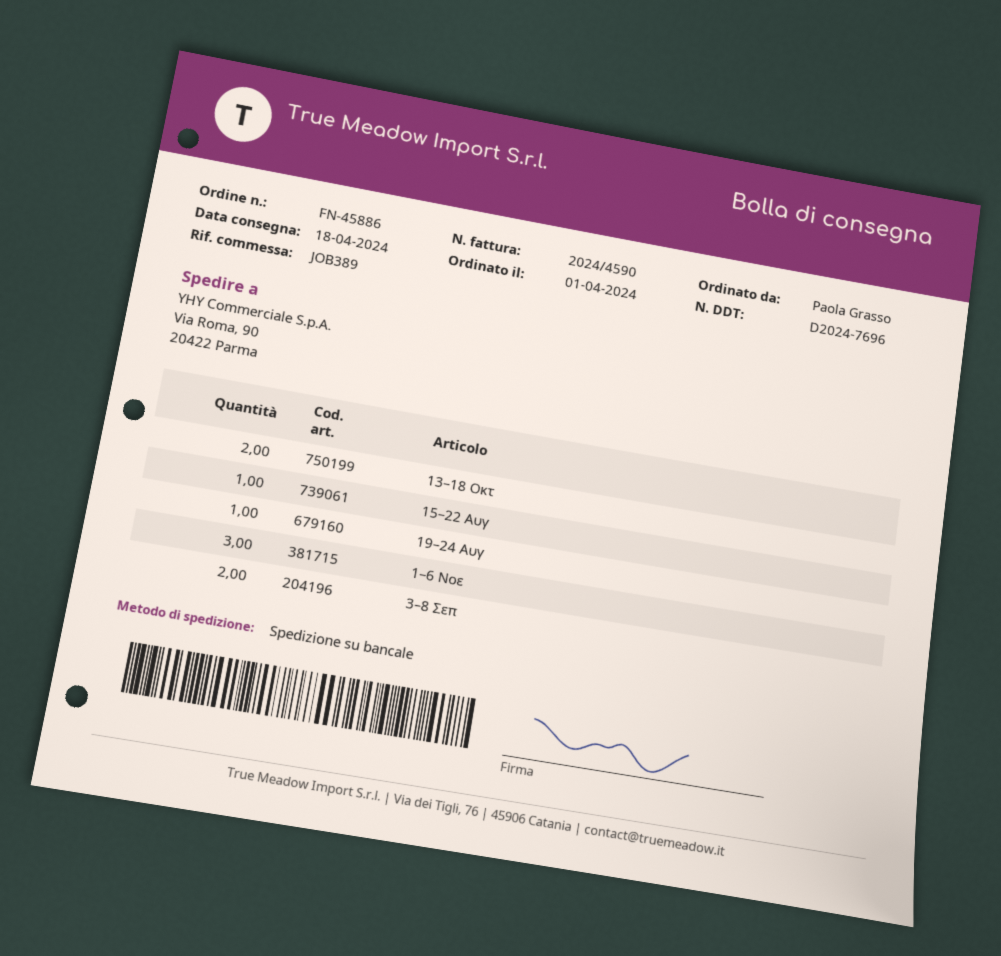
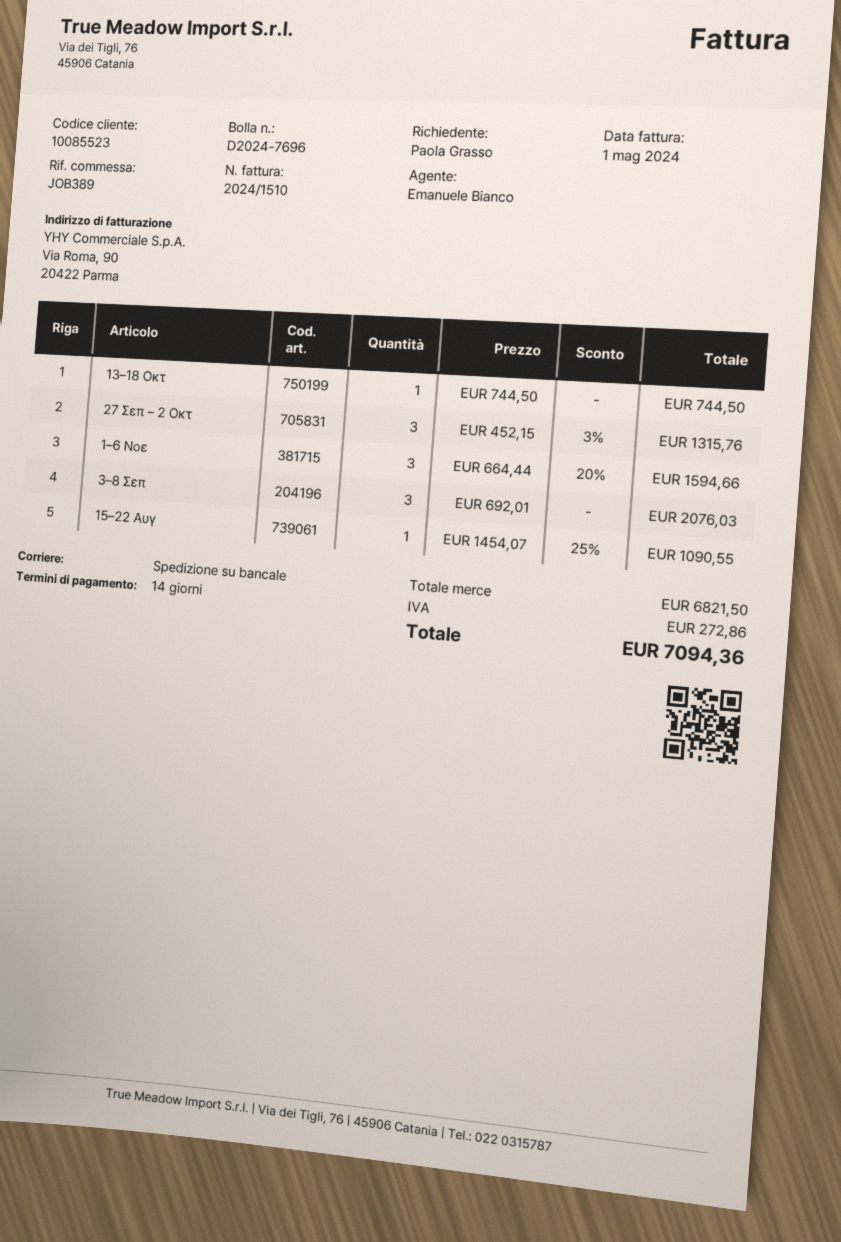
invoice number: 2024/4590 -> 2024/1510
13–18 Οκτ: 2 -> 1
19–24 Αυγ: 1 -> none
3–8 Σεπ: 2 -> 3
27 Σεπ – 2 Οκτ: none -> 3

